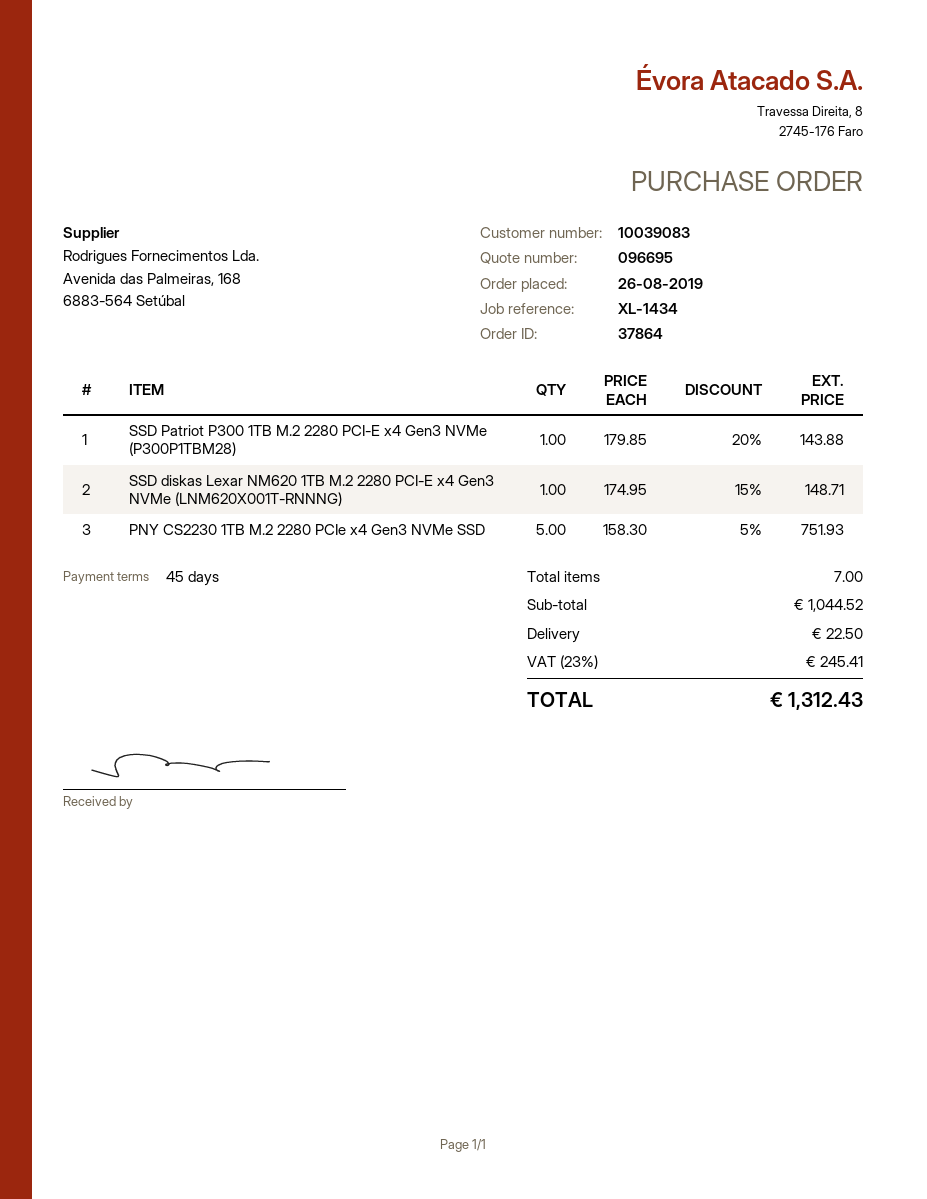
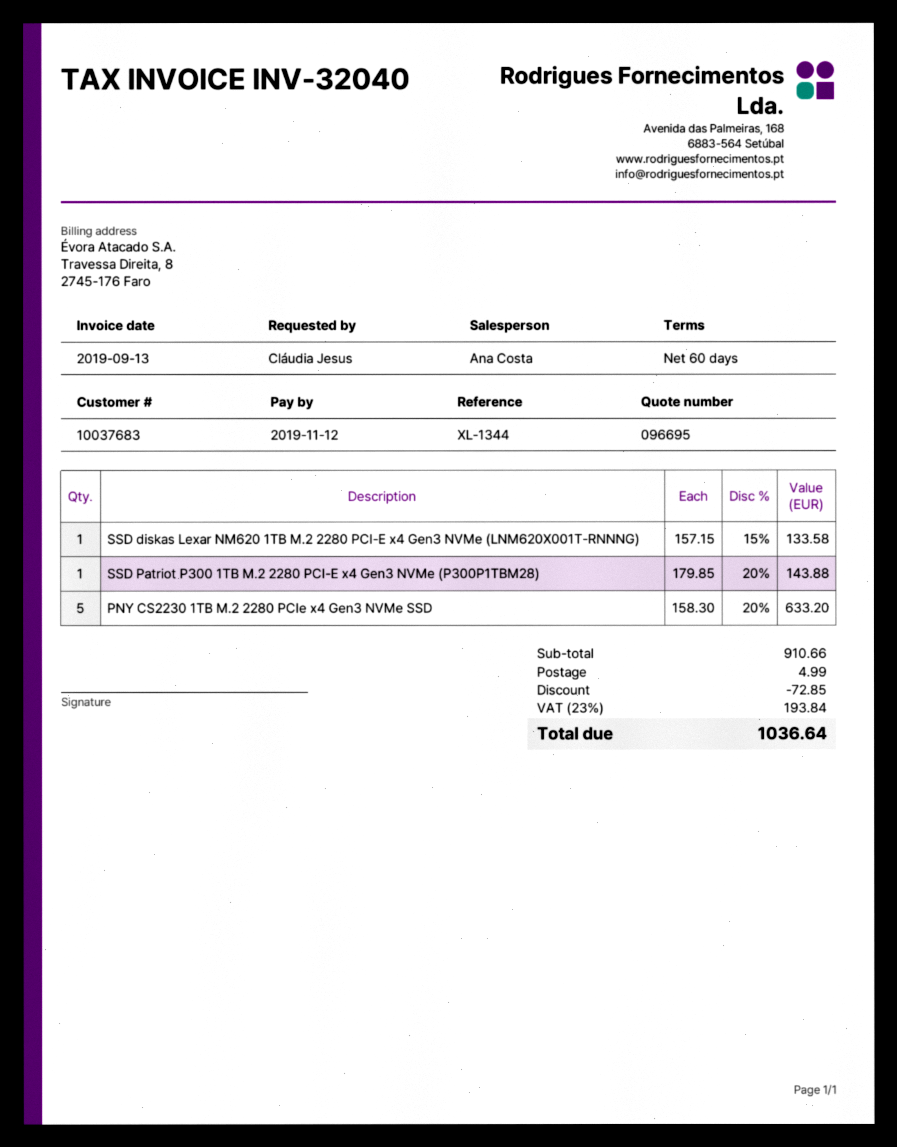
payment terms: 45 days -> 60 days
customer number: 10039083 -> 10037683
reference: XL-1434 -> XL-1344
SSD diskas Lexar NM620 1TB M.2 2280 PCI-E x4 Gen3 NVMe (LNM620X001T-RNNNG): 1 x 174.95 - 15% = 148.71 -> 1 x 157.15 - 15% = 133.58
PNY CS2230 1TB M.2 2280 PCIe x4 Gen3 NVMe SSD: 5 x 158.30 - 5% = 751.93 -> 5 x 158.30 - 20% = 633.20
subtotal: 1044.52 -> 910.66
discount: none -> 72.85
shipping: 22.50 -> 4.99
tax: 23% = 245.41 -> 23% = 193.84
total: 1312.43 -> 1036.64

